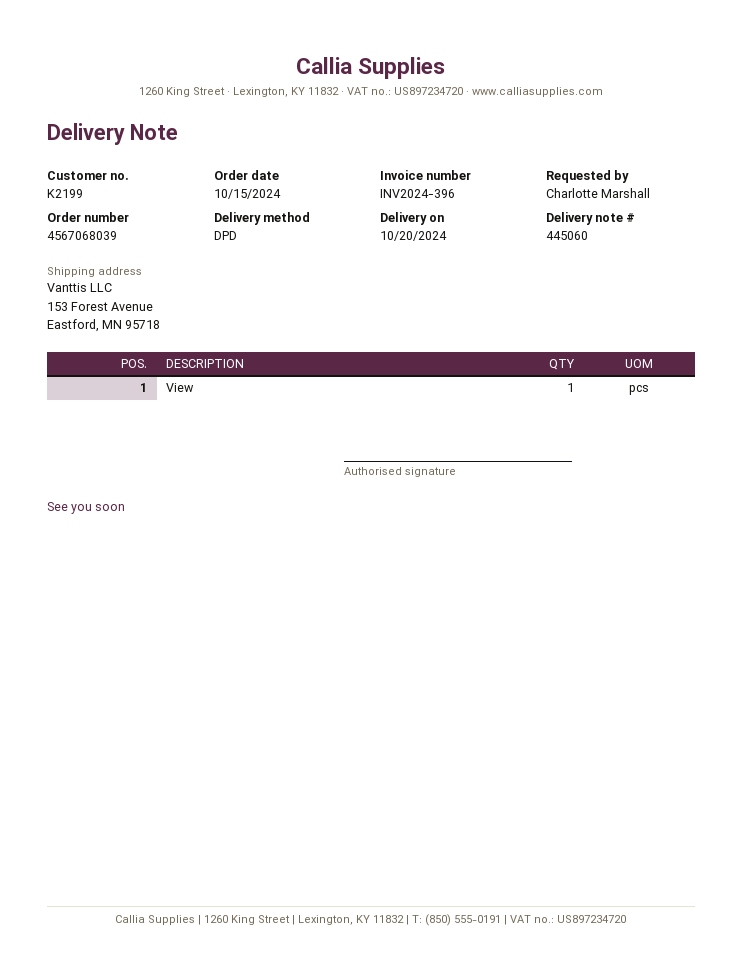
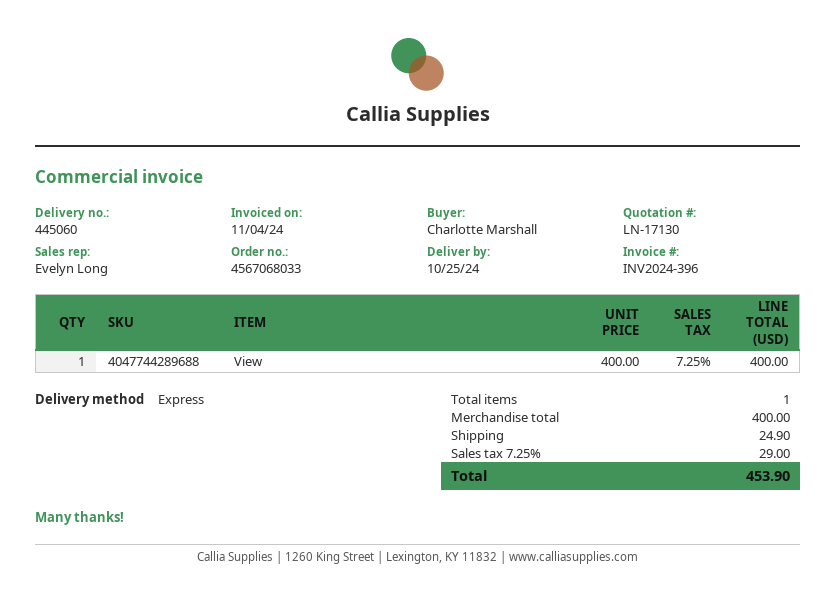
order number: 4567068039 -> 4567068033
delivery date: 2024-10-20 -> 2024-10-25
shipping method: DPD -> express

